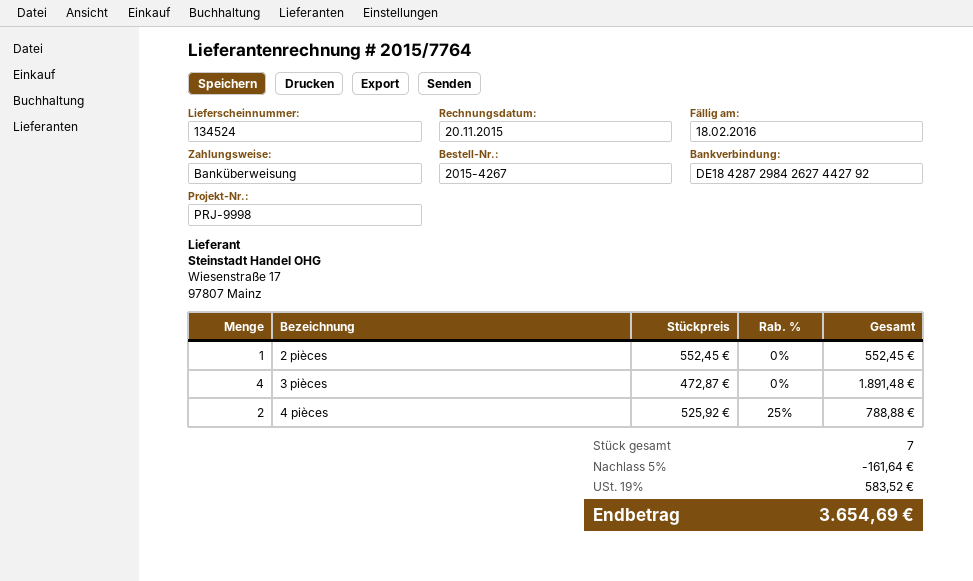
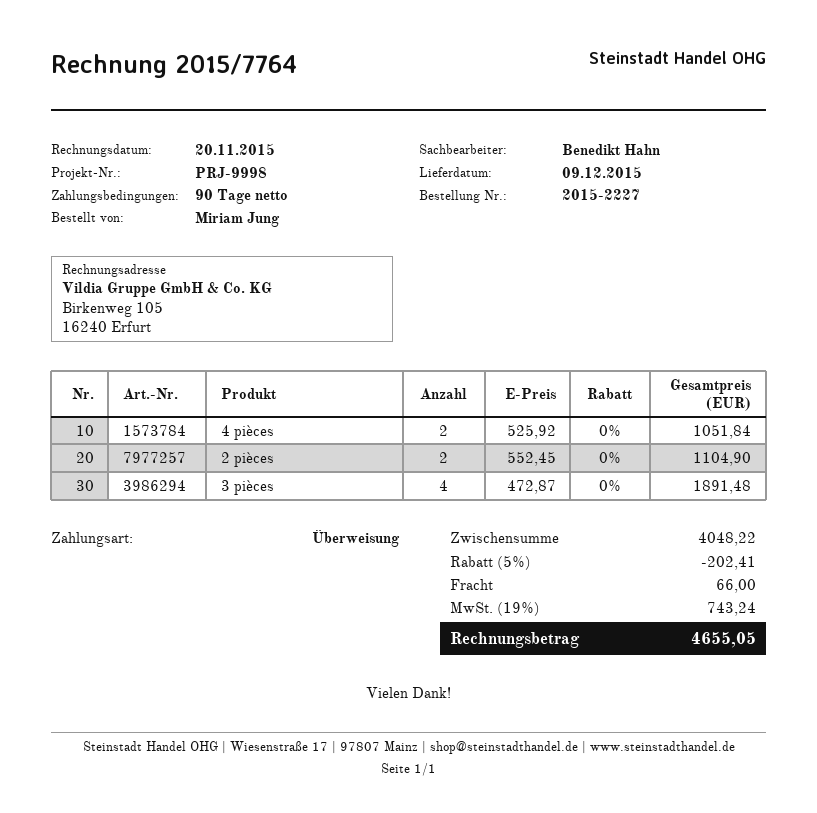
order number: 2015-4267 -> 2015-2227
2 pièces: 1 x 552.45 = 552.45 -> 2 x 552.45 = 1104.90
4 pièces: 2 x 525.92 - 25% = 788.88 -> 2 x 525.92 = 1051.84
discount: 5% = 161.64 -> 5% = 202.41
shipping: none -> 66.00
tax: 19% = 583.52 -> 19% = 743.24
total: 3654.69 -> 4655.05

